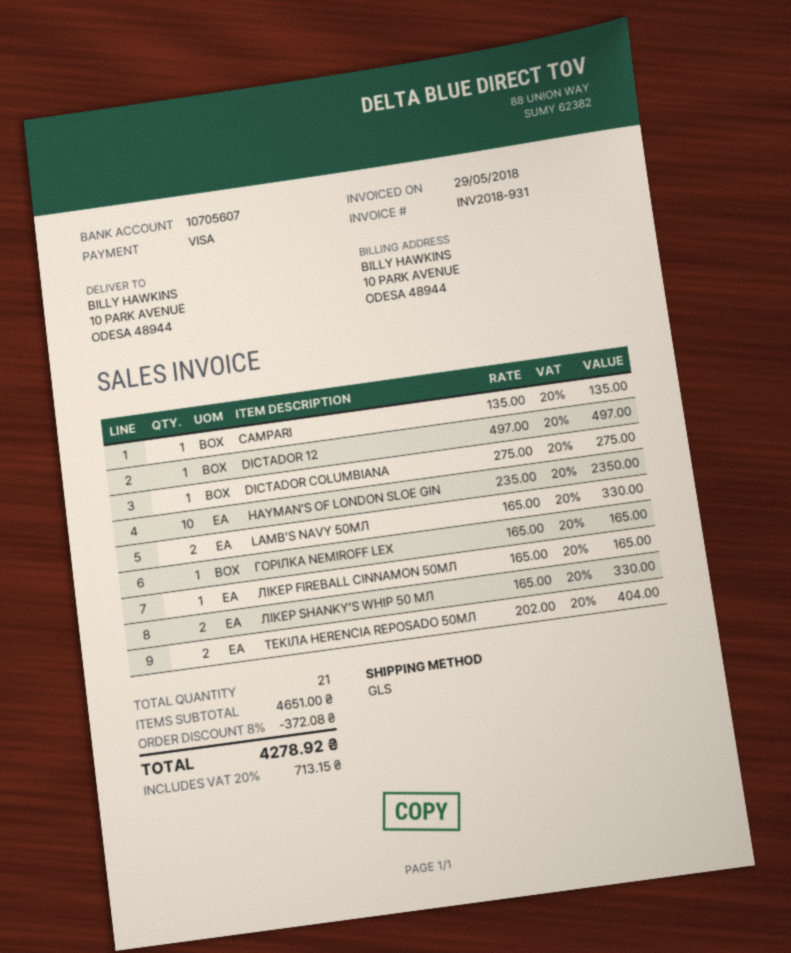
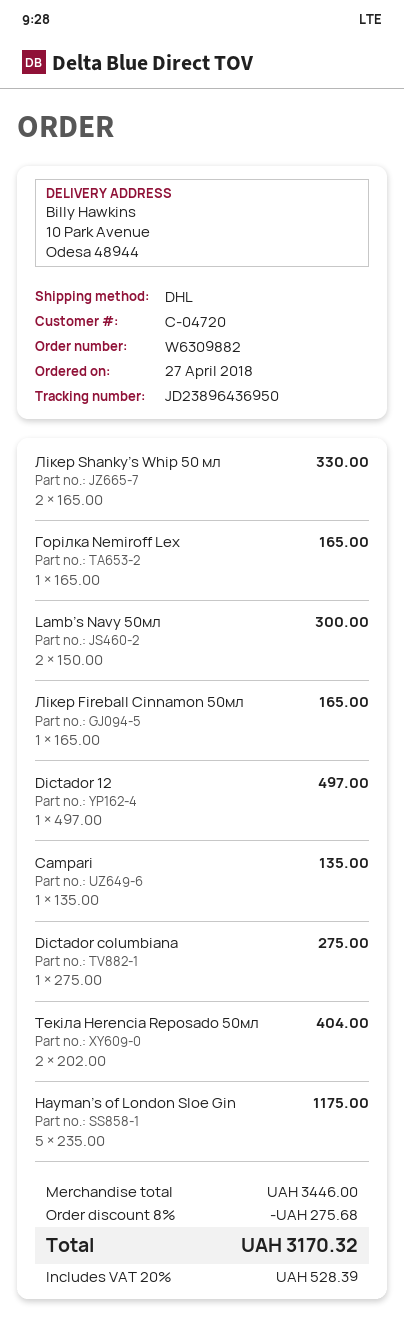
shipping method: GLS -> DHL
HAYMAN’S OF LONDON SLOE GIN: 10 x 235.00 = 2350.00 -> 5 x 235.00 = 1175.00
LAMB’S NAVY 50МЛ: 2 x 165.00 = 330.00 -> 2 x 150.00 = 300.00
subtotal: 4651.00 -> 3446.00
discount: 8% = 372.08 -> 8% = 275.68
tax: 20% = 713.15 -> 20% = 528.39
total: 4278.92 -> 3170.32

